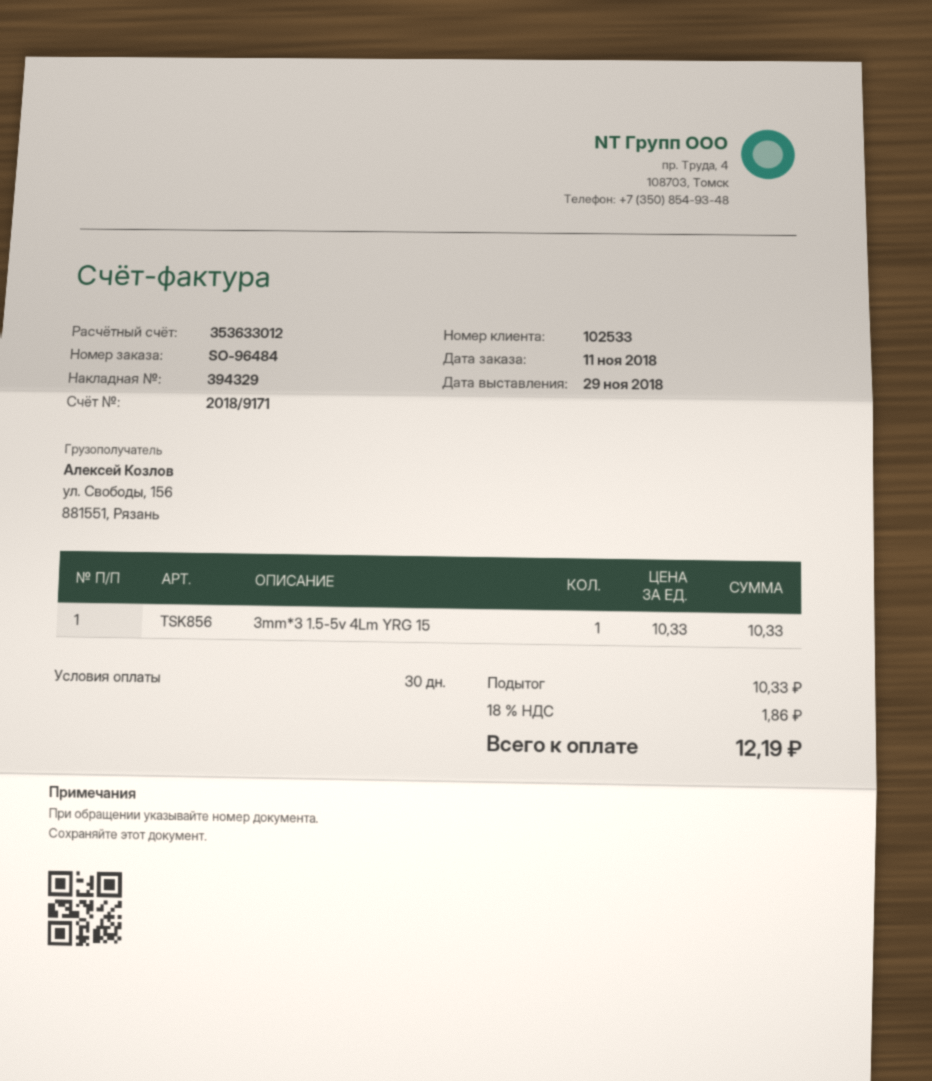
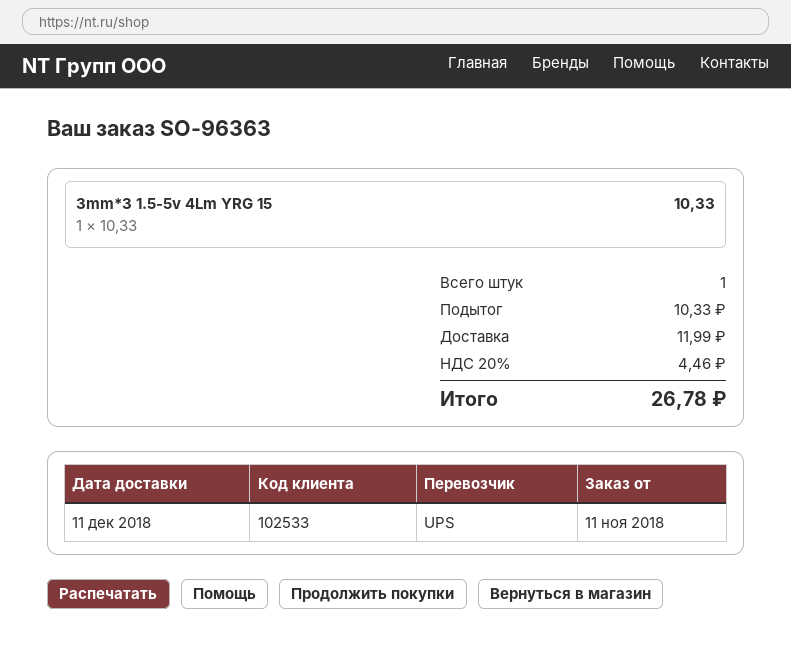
order number: SO-96484 -> SO-96363
shipping: none -> 11.99
tax: 18% = 1.86 -> 20% = 4.46
total: 12.19 -> 26.78

